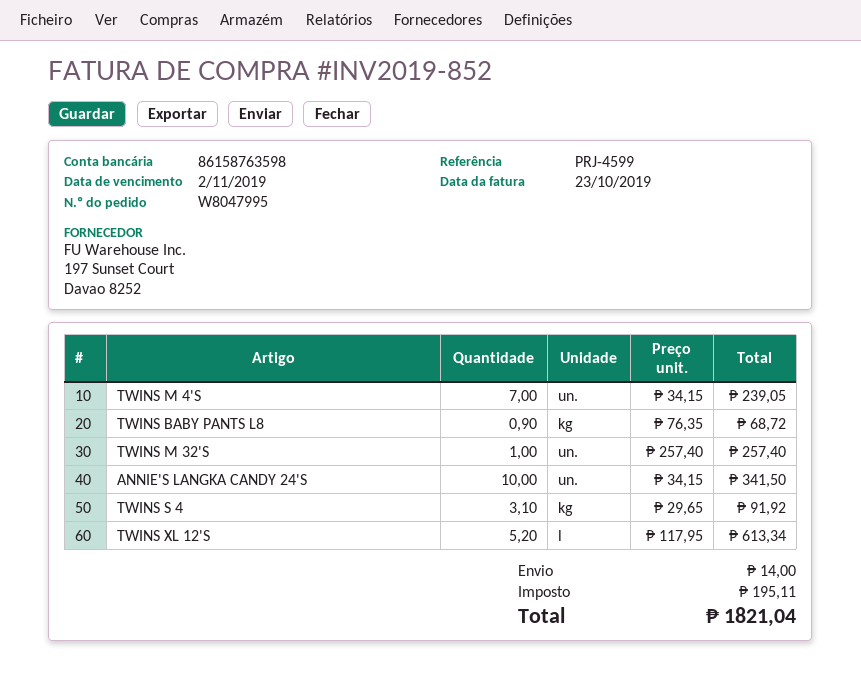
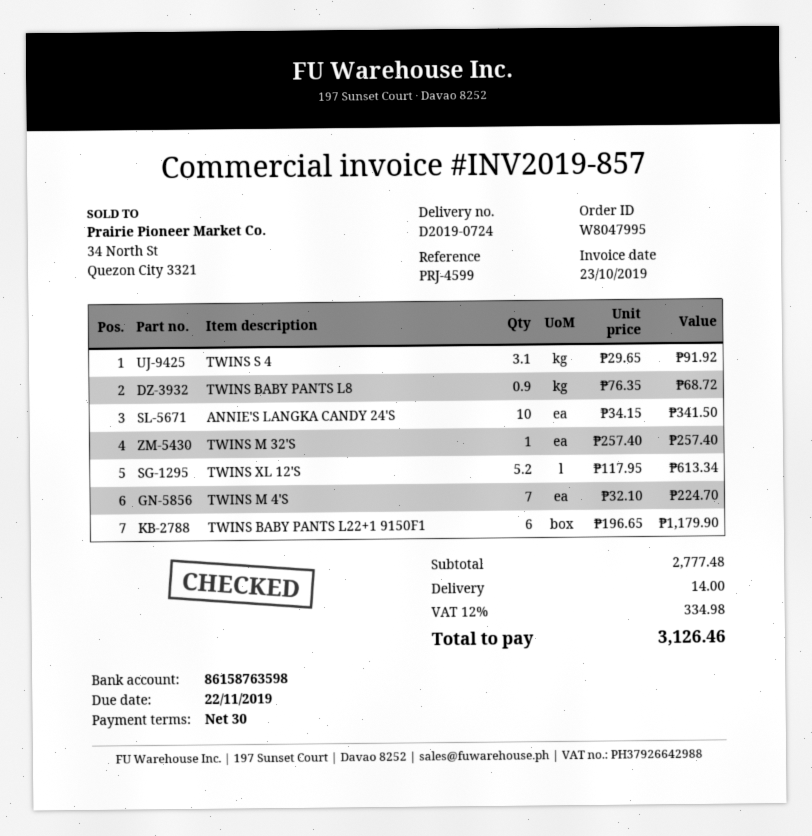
invoice number: INV2019-852 -> INV2019-857
due date: 2019-11-02 -> 2019-11-22
TWINS M 4'S: 7 x 34.15 = 239.05 -> 7 x 32.10 = 224.70
TWINS BABY PANTS L22+1 9150F1: none -> 6 x 196.65 = 1179.90
tax: 195.11 -> 334.98
total: 1821.04 -> 3126.46

